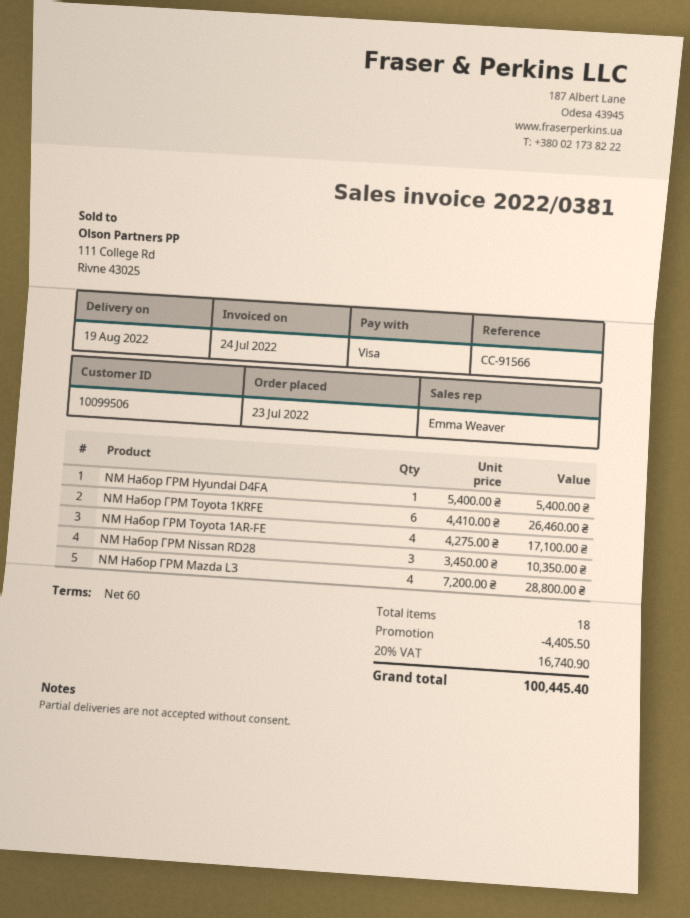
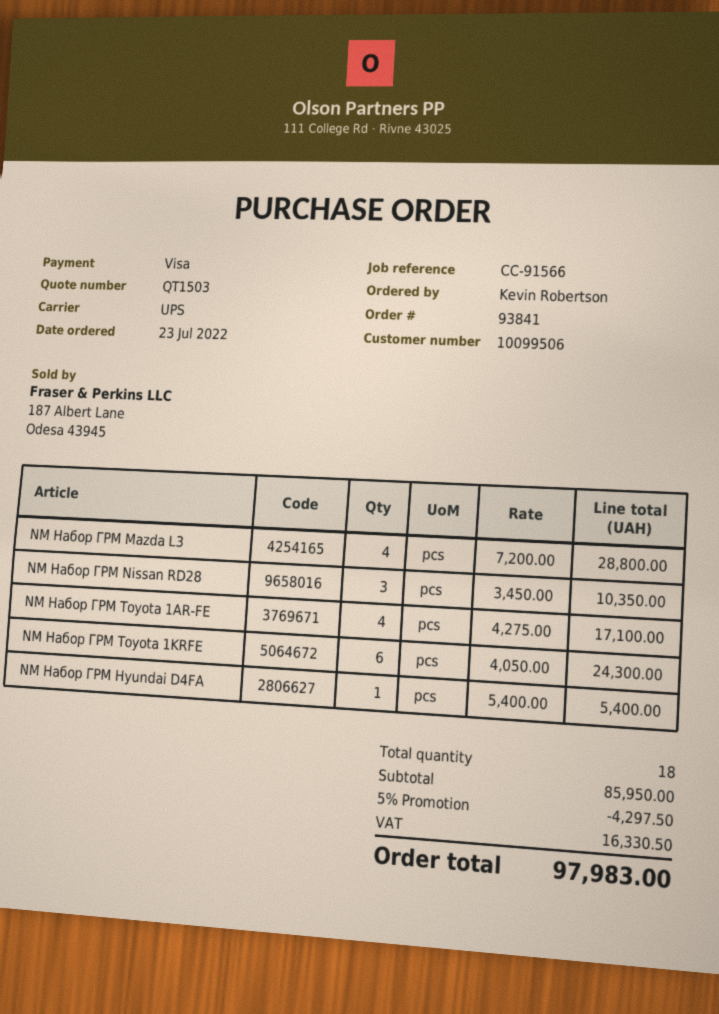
NM Набор ГРМ Toyota 1KRFE: 6 x 4410.00 = 26460.00 -> 6 x 4050.00 = 24300.00
discount: 4405.50 -> 4297.50
tax: 16740.90 -> 16330.50
total: 100445.40 -> 97983.00

